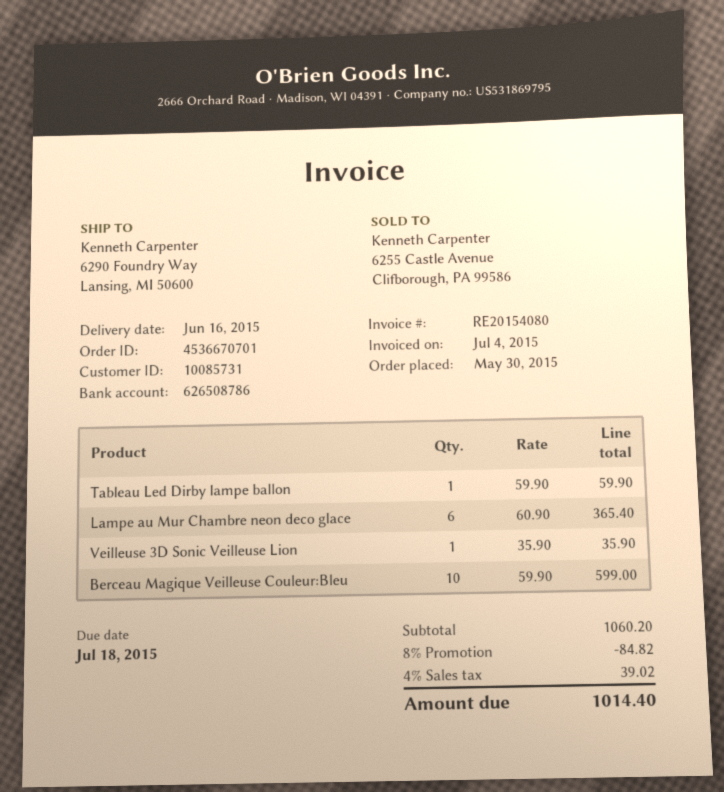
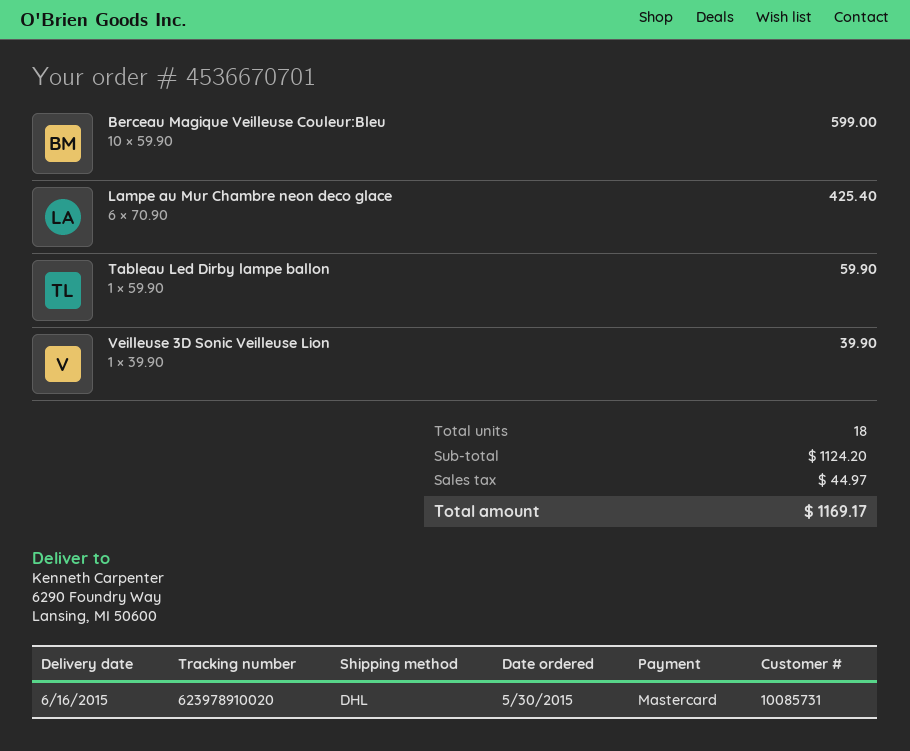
Lampe au Mur Chambre neon deco glace: 6 x 60.90 = 365.40 -> 6 x 70.90 = 425.40
Veilleuse 3D Sonic Veilleuse Lion: 1 x 35.90 = 35.90 -> 1 x 39.90 = 39.90
subtotal: 1060.20 -> 1124.20
discount: 8% = 84.82 -> none
tax: 39.02 -> 44.97
total: 1014.40 -> 1169.17

